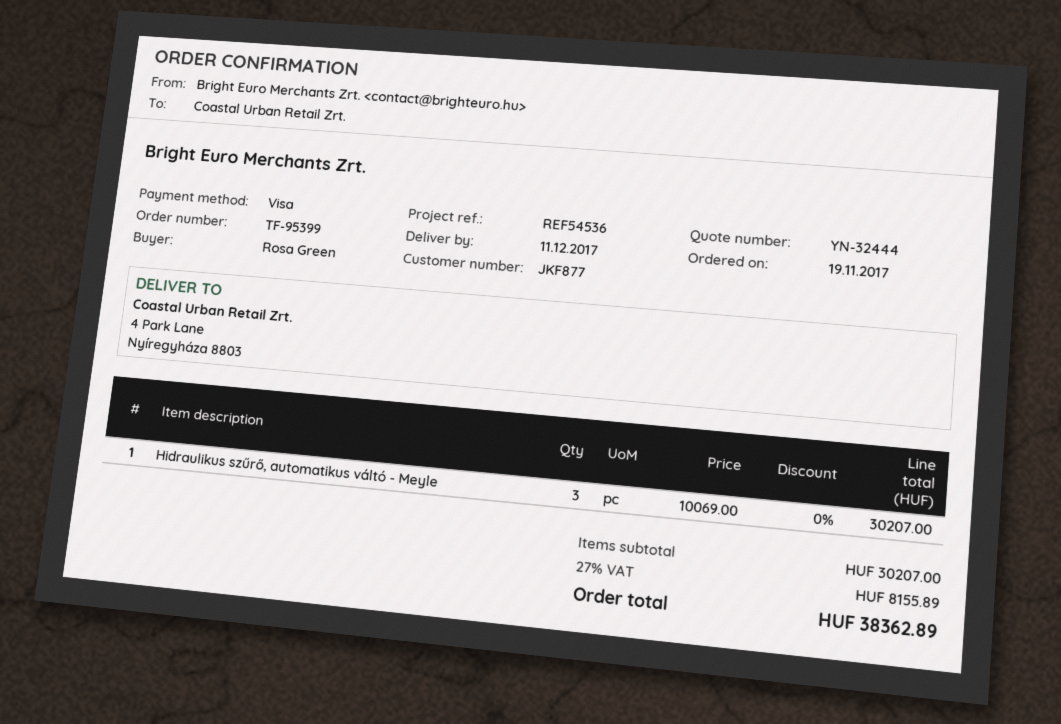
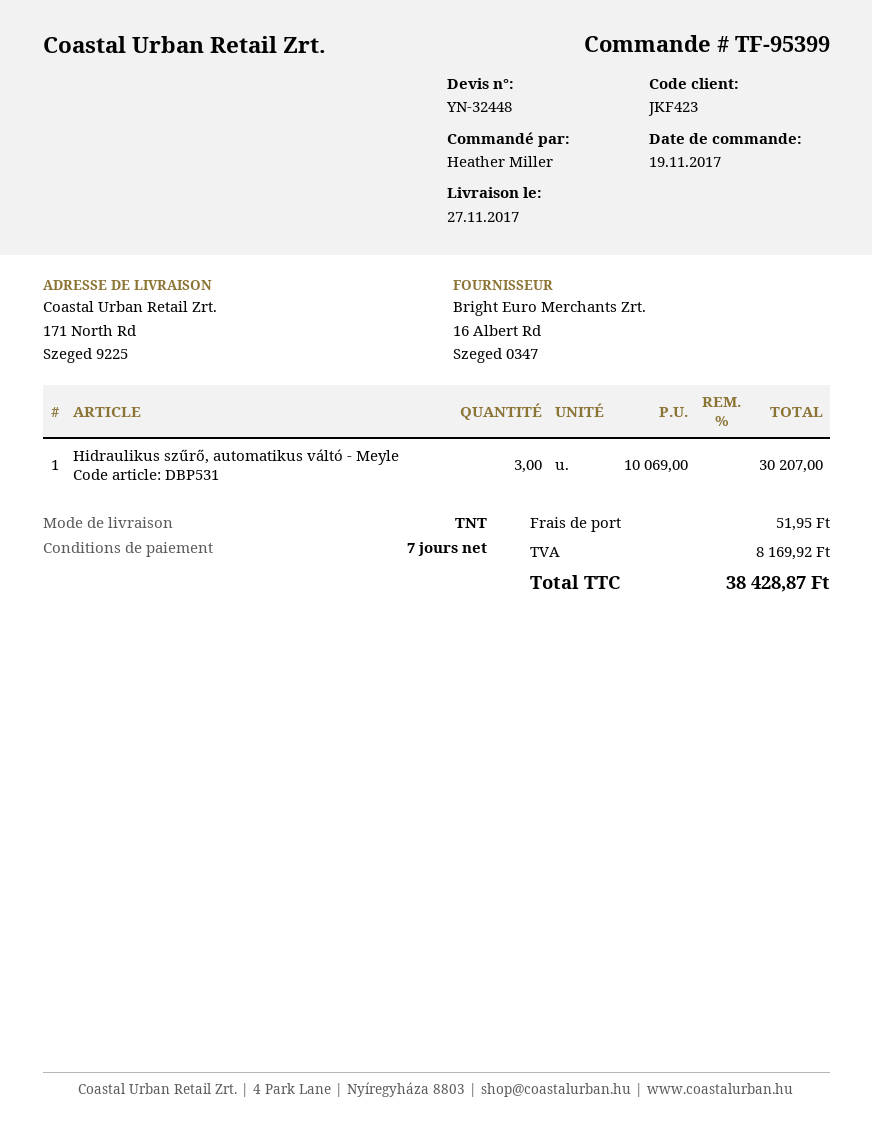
quote number: YN-32444 -> YN-32448
delivery date: 2017-12-11 -> 2017-11-27
customer number: JKF877 -> JKF423
ordered by: Rosa Green -> Heather Miller
ship to: 4 Park Lane, Nyíregyháza 8803 -> 171 North Rd, Szeged 9225
shipping: none -> 51.95
tax: 8155.89 -> 8169.92
total: 38362.89 -> 38428.87

